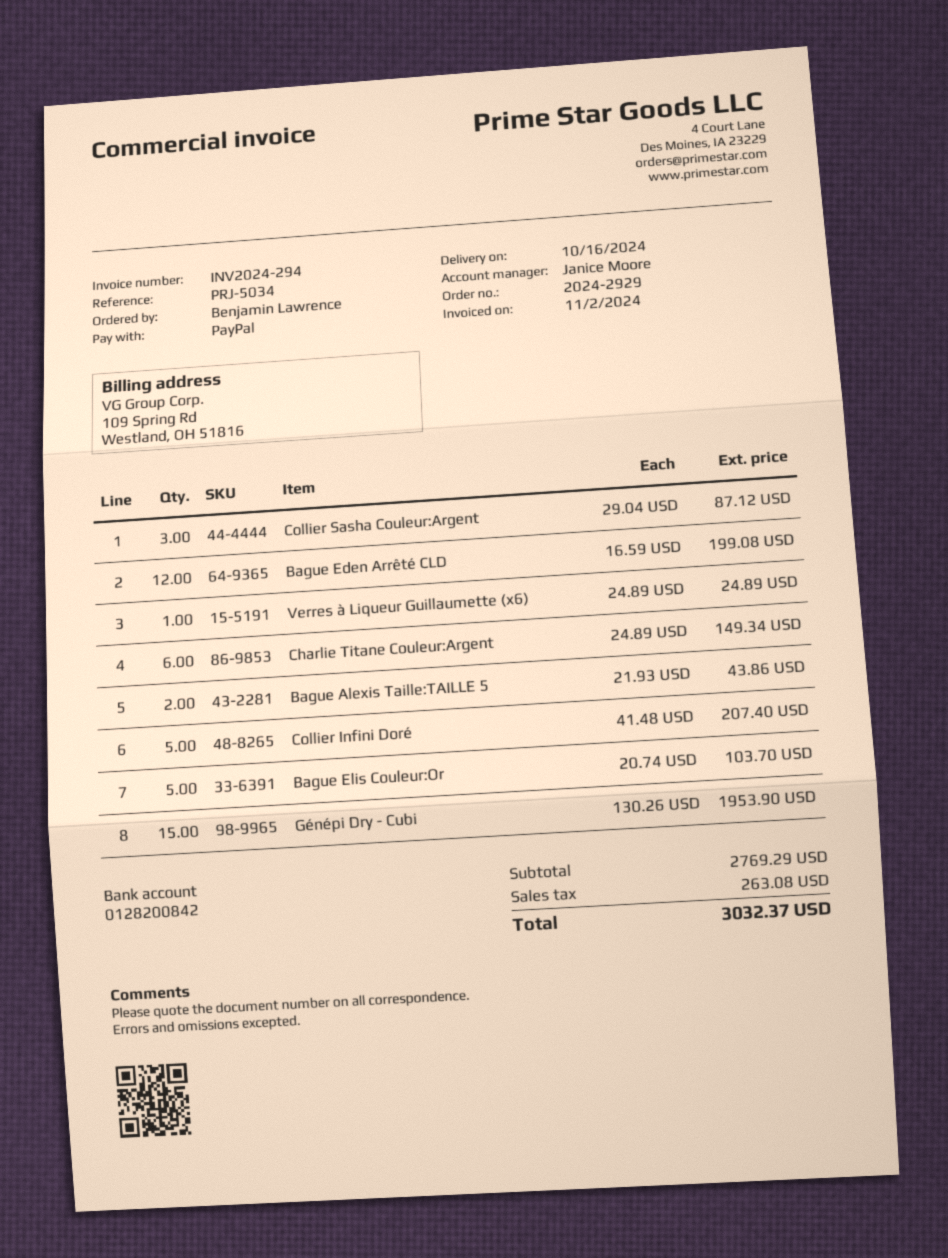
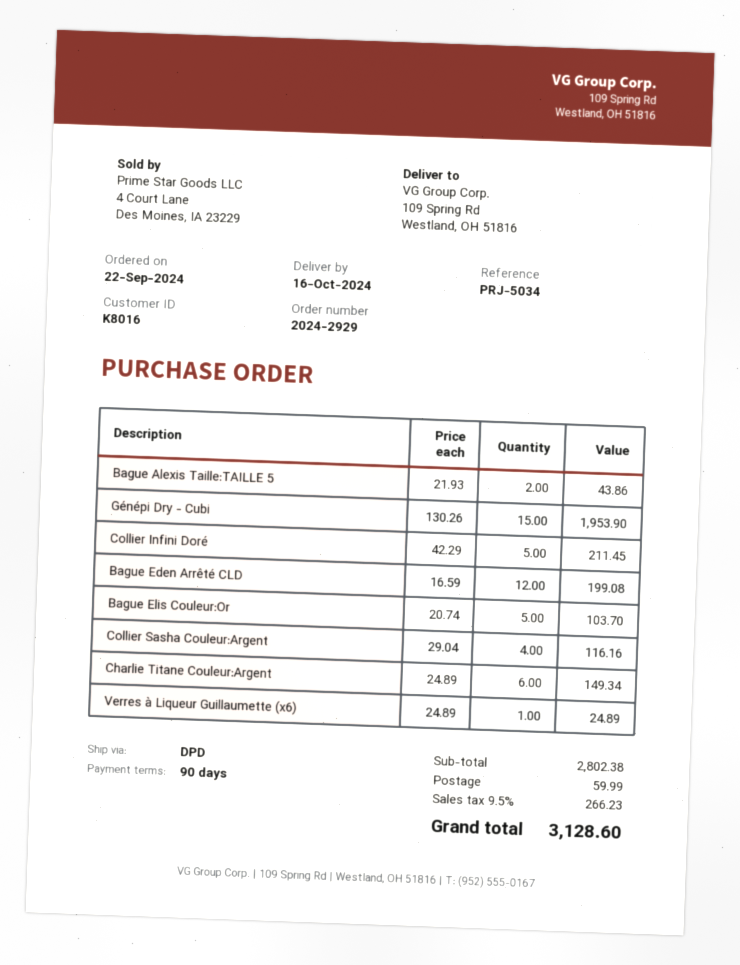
Collier Sasha Couleur:Argent: 3 x 29.04 = 87.12 -> 4 x 29.04 = 116.16
Collier Infini Doré: 5 x 41.48 = 207.40 -> 5 x 42.29 = 211.45
subtotal: 2769.29 -> 2802.38
shipping: none -> 59.99
tax: 263.08 -> 266.23
total: 3032.37 -> 3128.60

